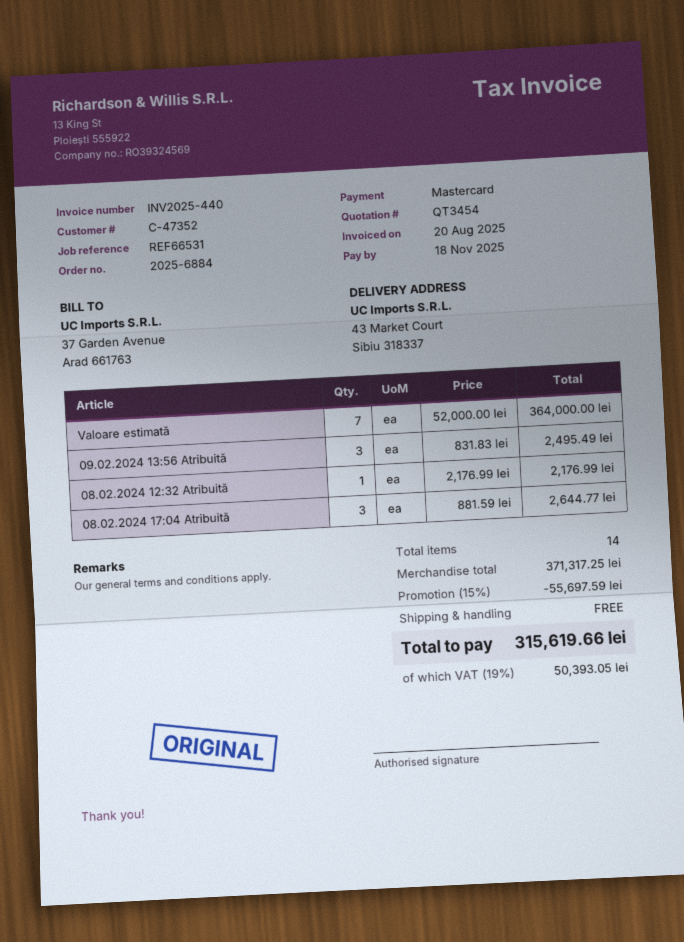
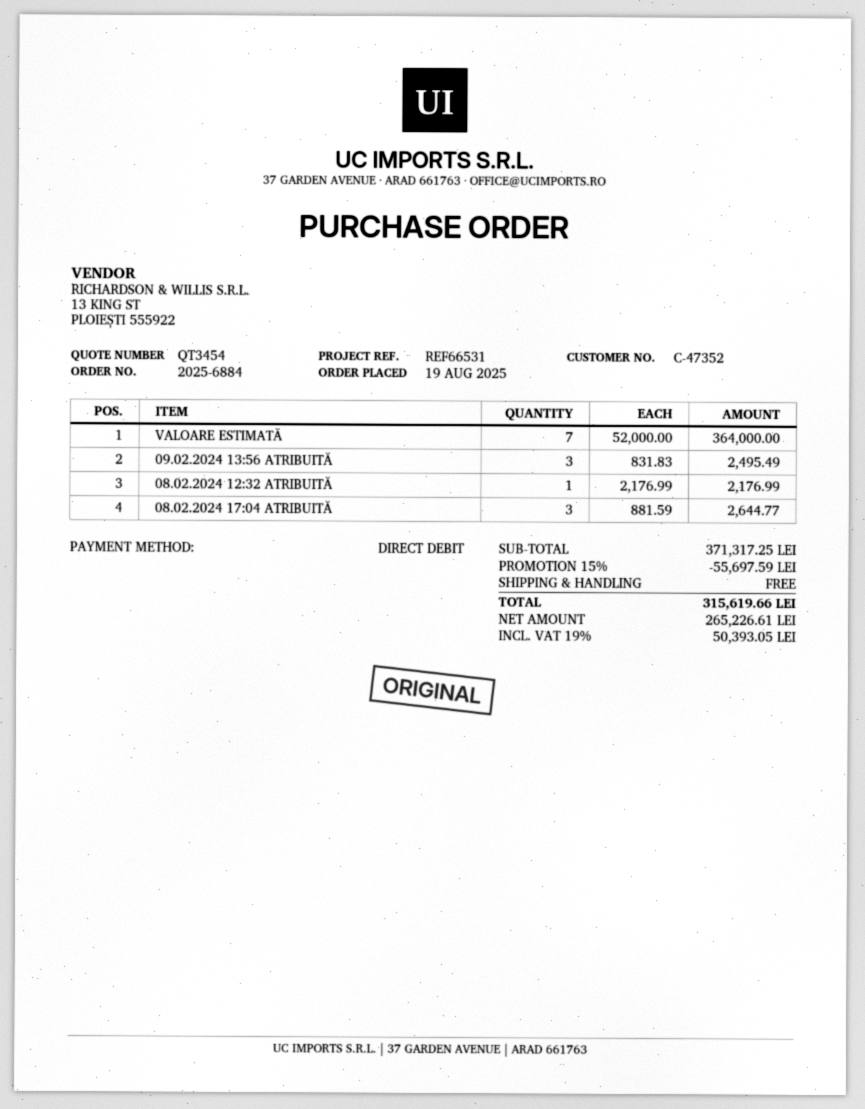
payment method: Mastercard -> direct debit

